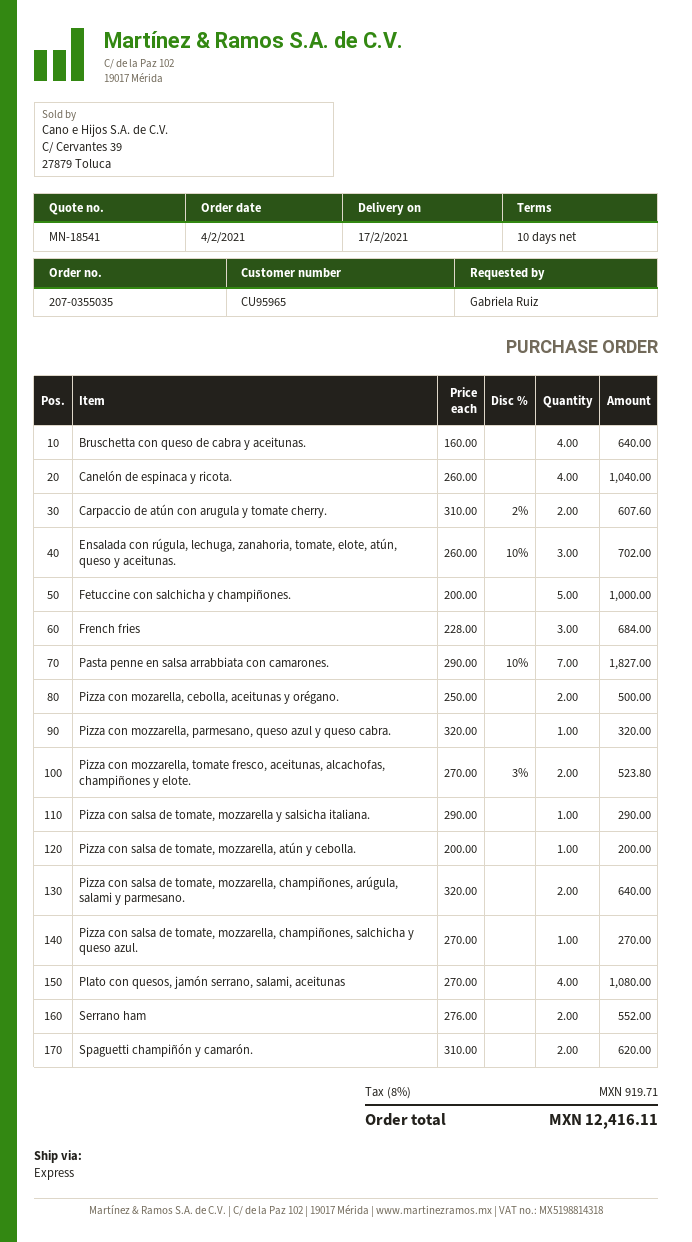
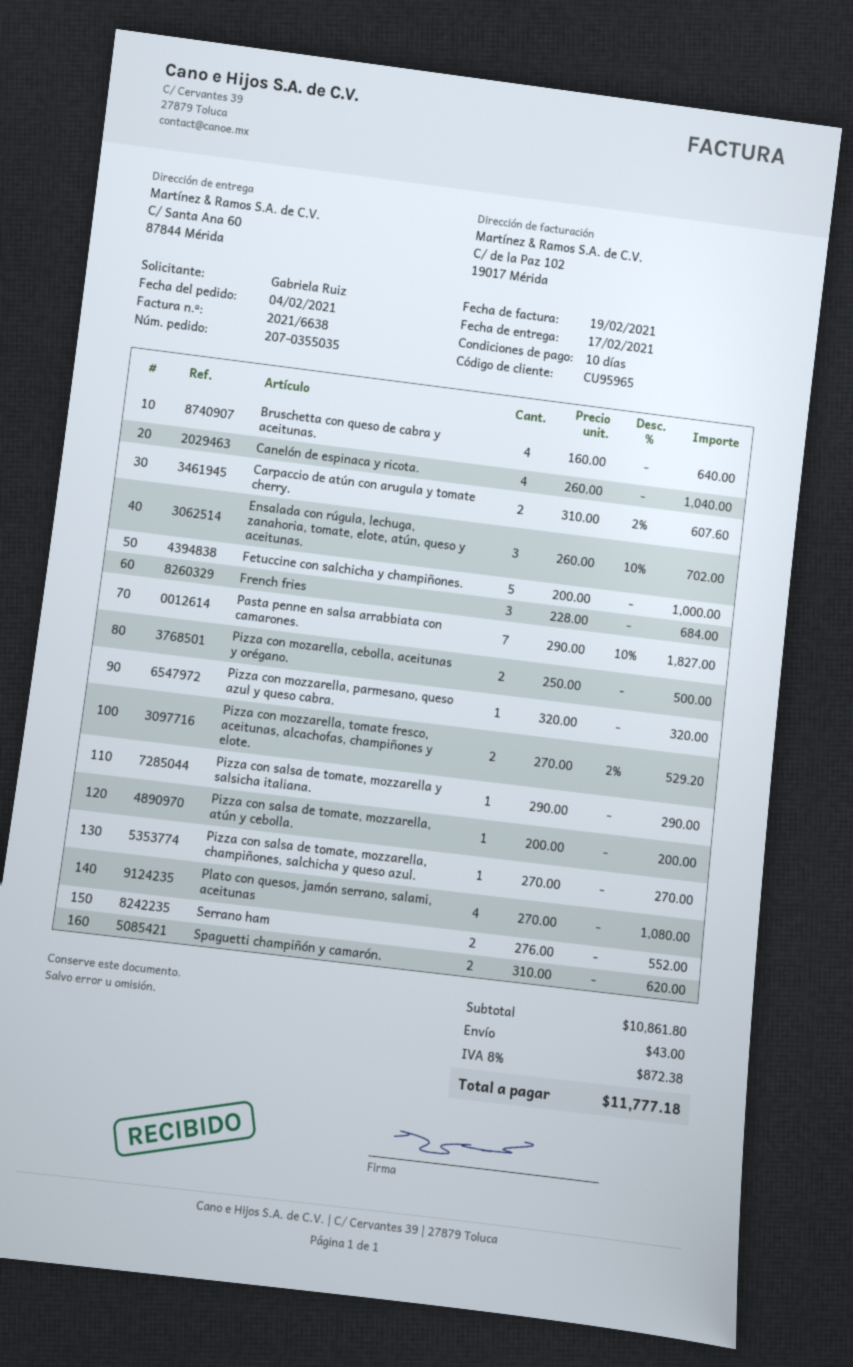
Pizza con mozzarella, tomate fresco, aceitunas, alcachofas, champiñones y elote.: 2 x 270.00 - 3% = 523.80 -> 2 x 270.00 - 2% = 529.20
Pizza con salsa de tomate, mozzarella, champiñones, arúgula, salami y parmesano.: 2 x 320.00 = 640.00 -> none
shipping: none -> 43.00
tax: 8% = 919.71 -> 8% = 872.38
total: 12416.11 -> 11777.18

